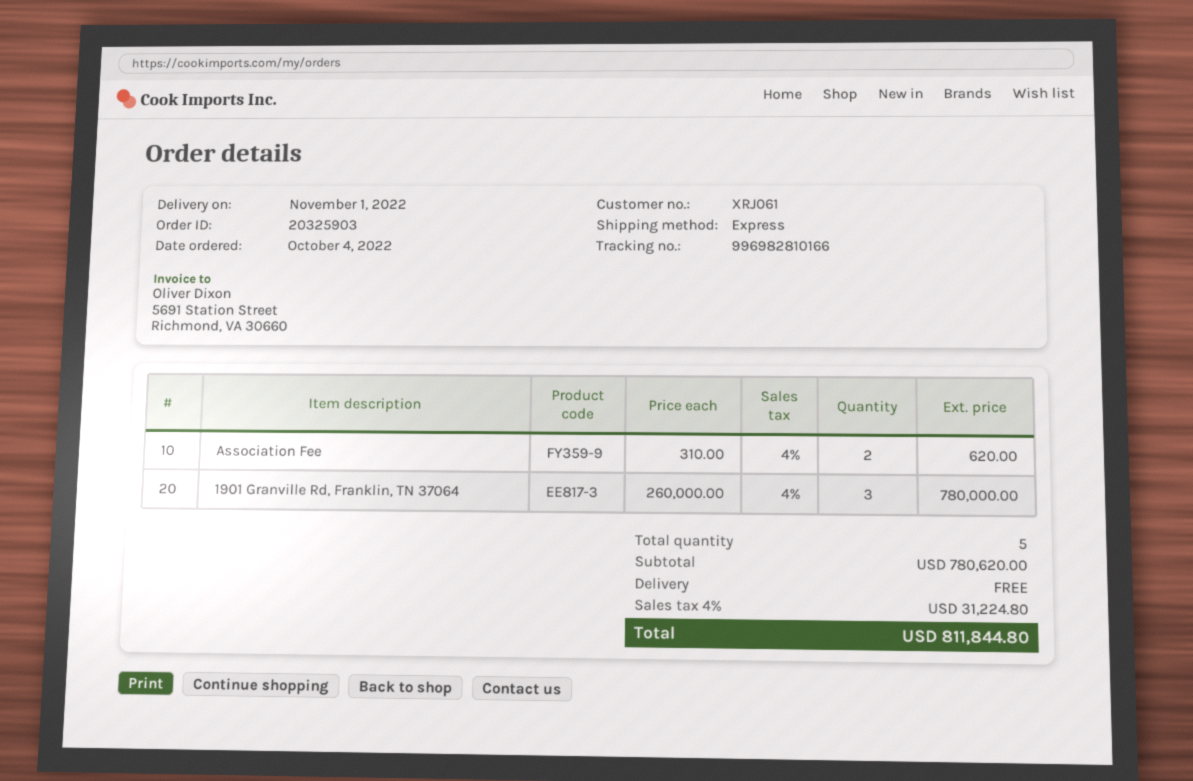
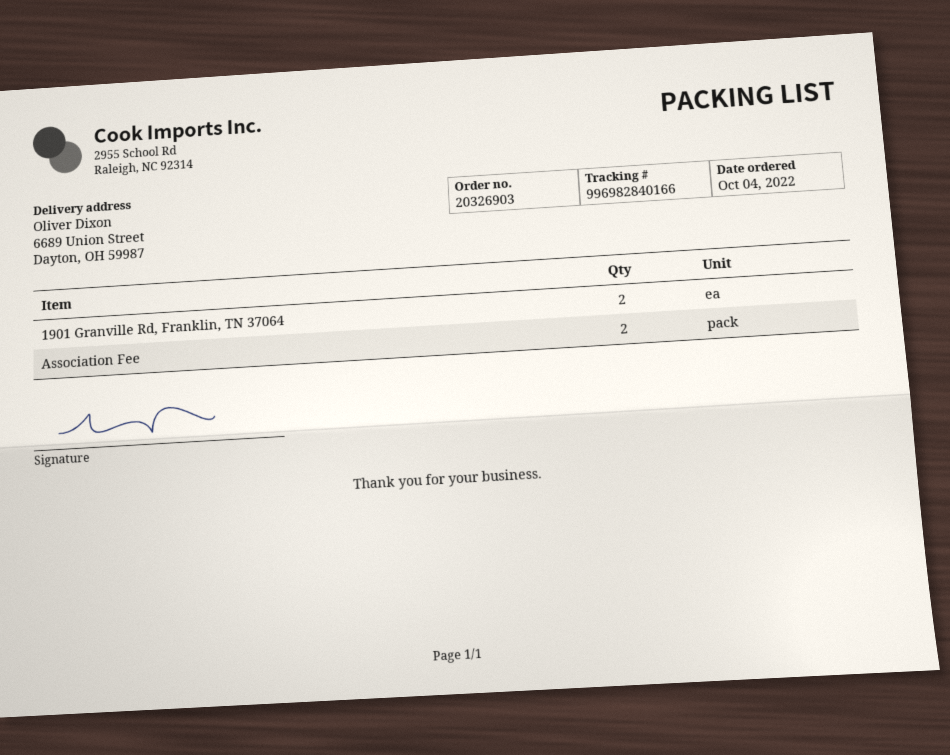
order number: 20325903 -> 20326903
tracking number: 996982810166 -> 996982840166
1901 Granville Rd, Franklin, TN 37064: 3 -> 2

